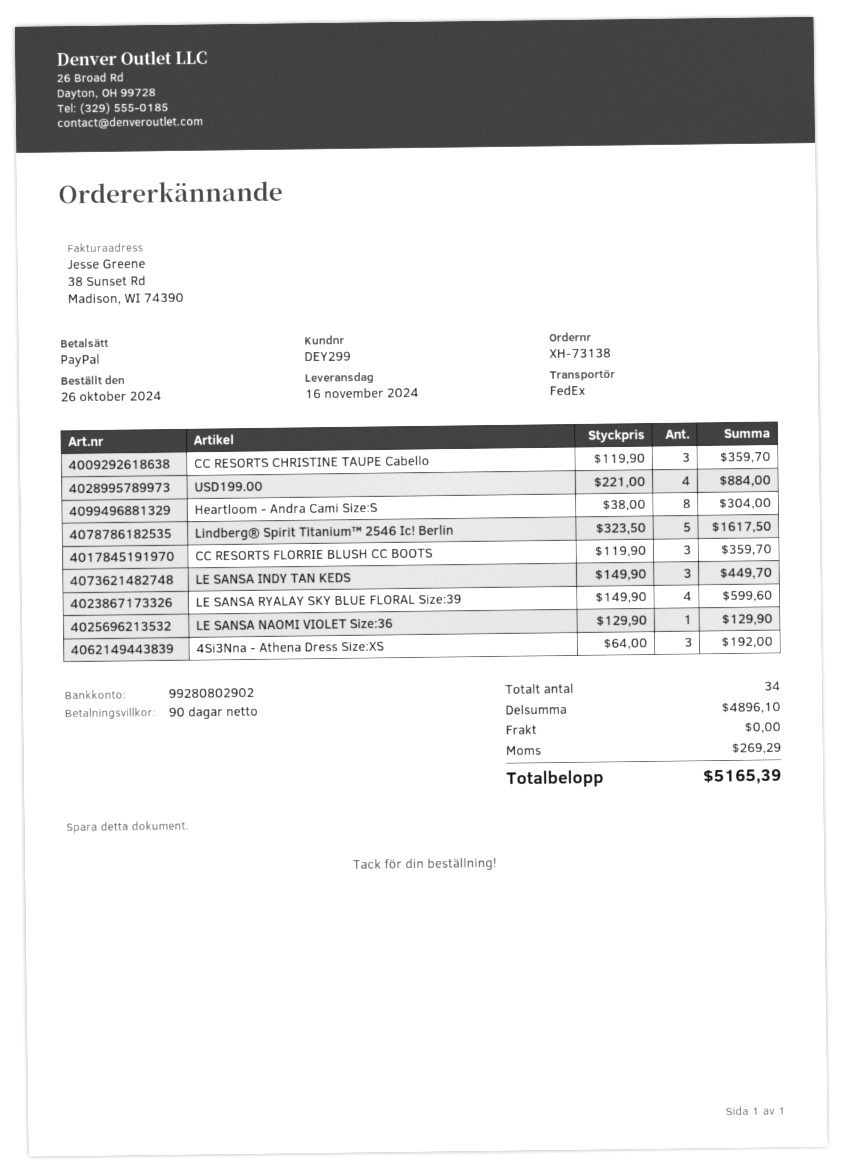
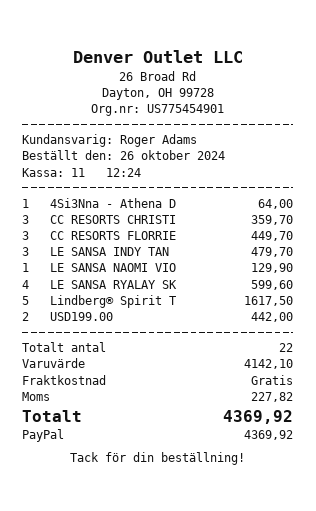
USD199.00: 4 for 884.00 -> 2 for 442.00
Heartloom - Andra Cami Size:S: 8 for 304.00 -> none
CC RESORTS FLORRIE BLUSH CC BOOTS: 3 for 359.70 -> 3 for 449.70
LE SANSA INDY TAN KEDS: 3 for 449.70 -> 3 for 479.70
4Si3Nna - Athena Dress Size:XS: 3 for 192.00 -> 1 for 64.00
total quantity: 34 -> 22
subtotal: 4896.10 -> 4142.10
tax: 269.29 -> 227.82
total: 5165.39 -> 4369.92

